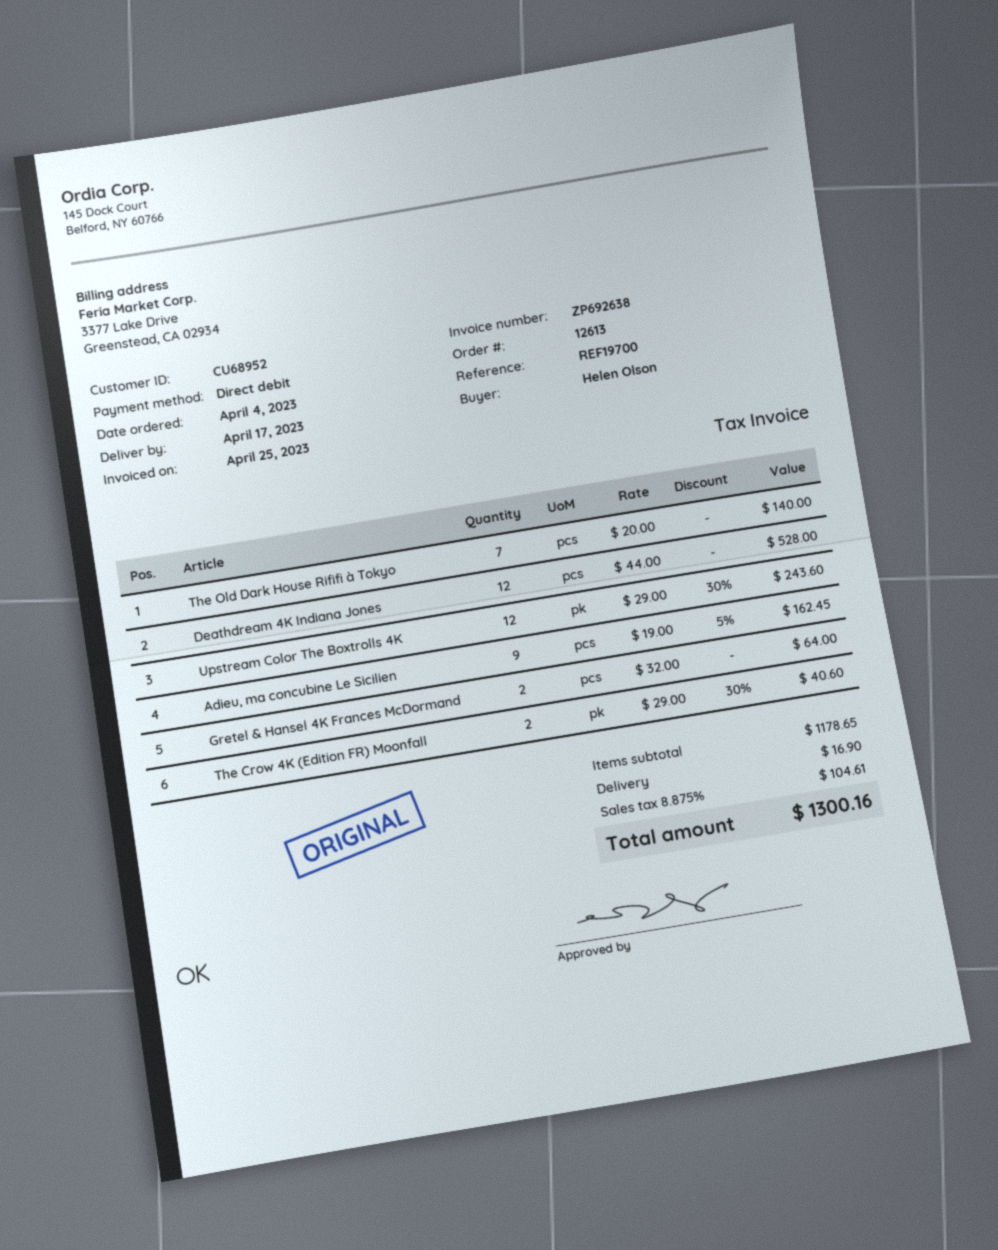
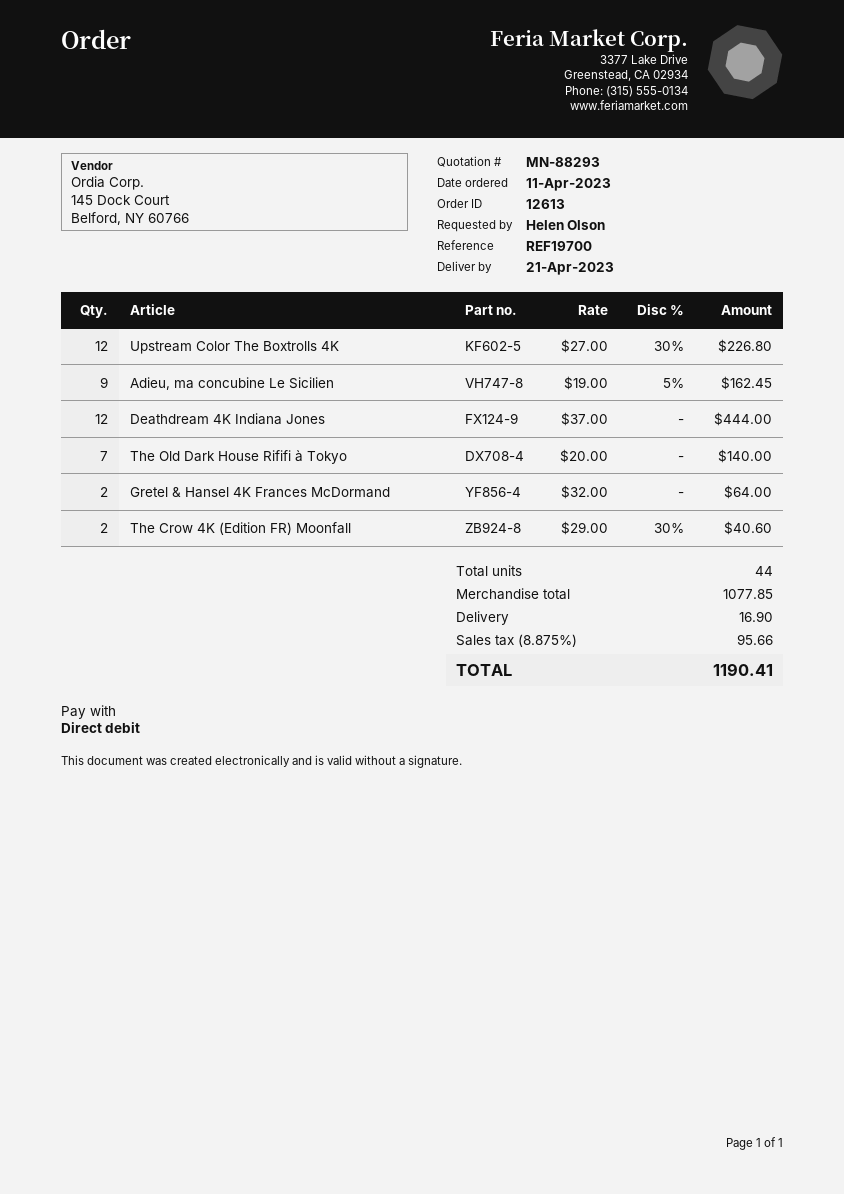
order date: 2023-04-04 -> 2023-04-11
delivery date: 2023-04-17 -> 2023-04-21
Deathdream 4K Indiana Jones: 12 x 44.00 = 528.00 -> 12 x 37.00 = 444.00
Upstream Color The Boxtrolls 4K: 12 x 29.00 - 30% = 243.60 -> 12 x 27.00 - 30% = 226.80
subtotal: 1178.65 -> 1077.85
tax: 8.875% = 104.61 -> 8.875% = 95.66
total: 1300.16 -> 1190.41

